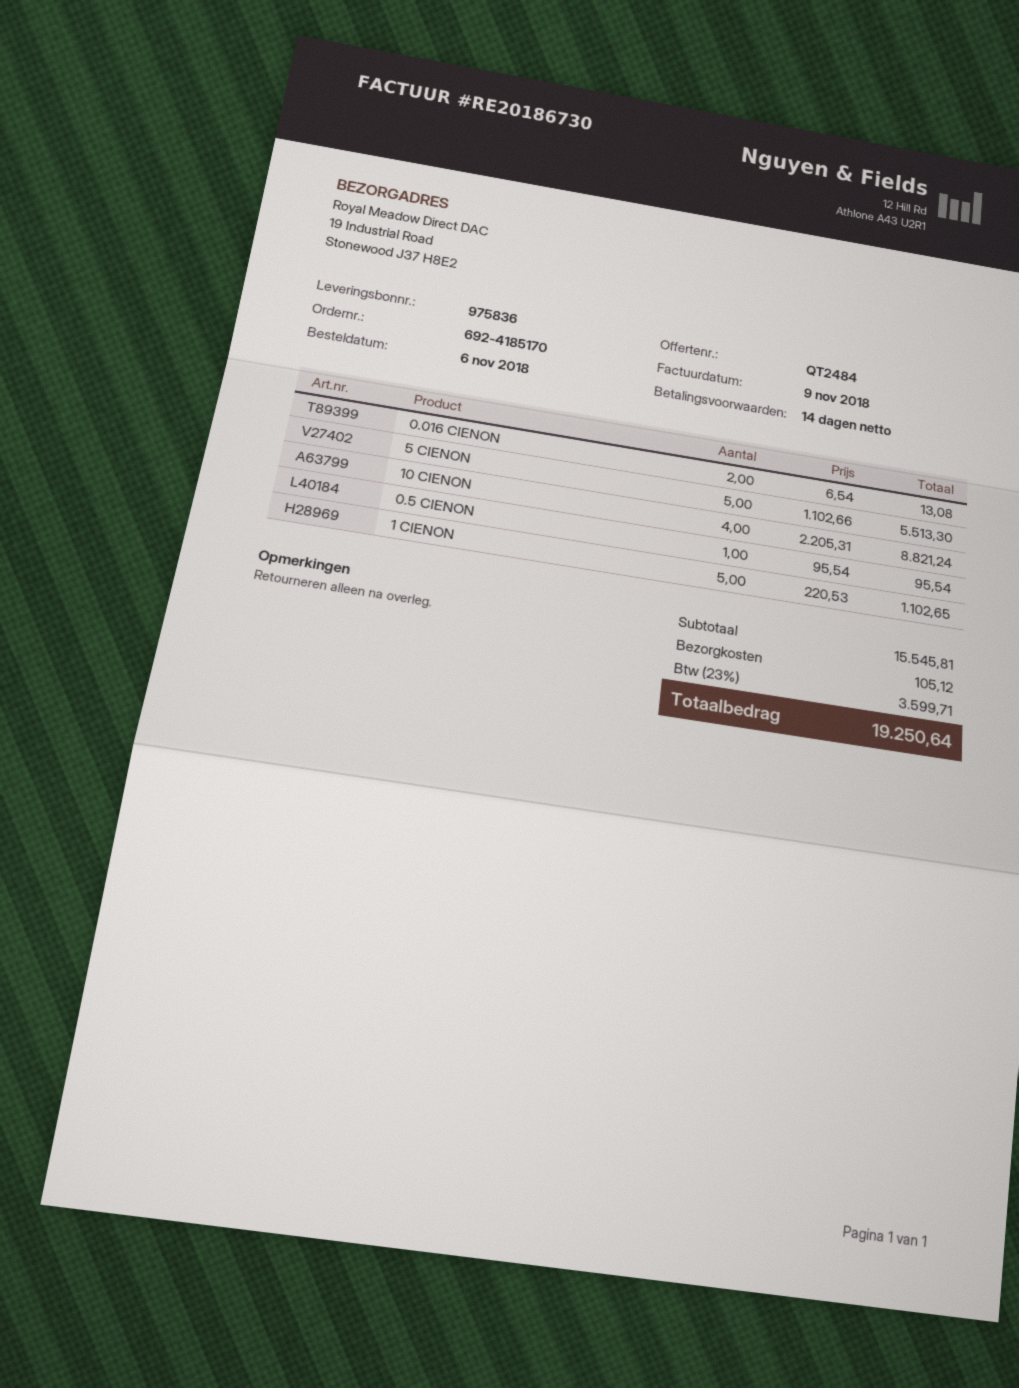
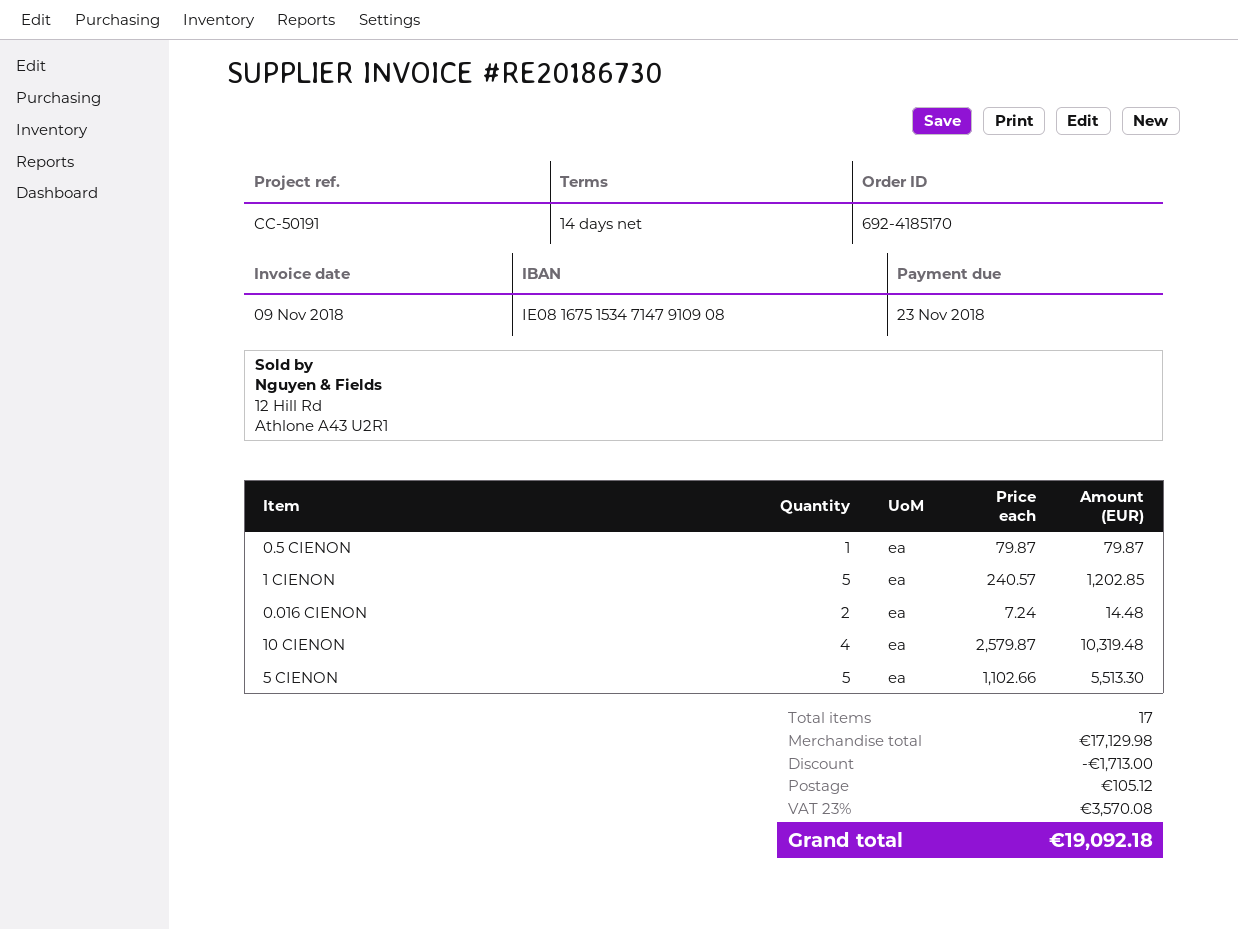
0.016 CIENON: 2 x 6.54 = 13.08 -> 2 x 7.24 = 14.48
10 CIENON: 4 x 2205.31 = 8821.24 -> 4 x 2579.87 = 10319.48
0.5 CIENON: 1 x 95.54 = 95.54 -> 1 x 79.87 = 79.87
1 CIENON: 5 x 220.53 = 1102.65 -> 5 x 240.57 = 1202.85
subtotal: 15545.81 -> 17129.98
discount: none -> 1713.00
tax: 23% = 3599.71 -> 23% = 3570.08
total: 19250.64 -> 19092.18

